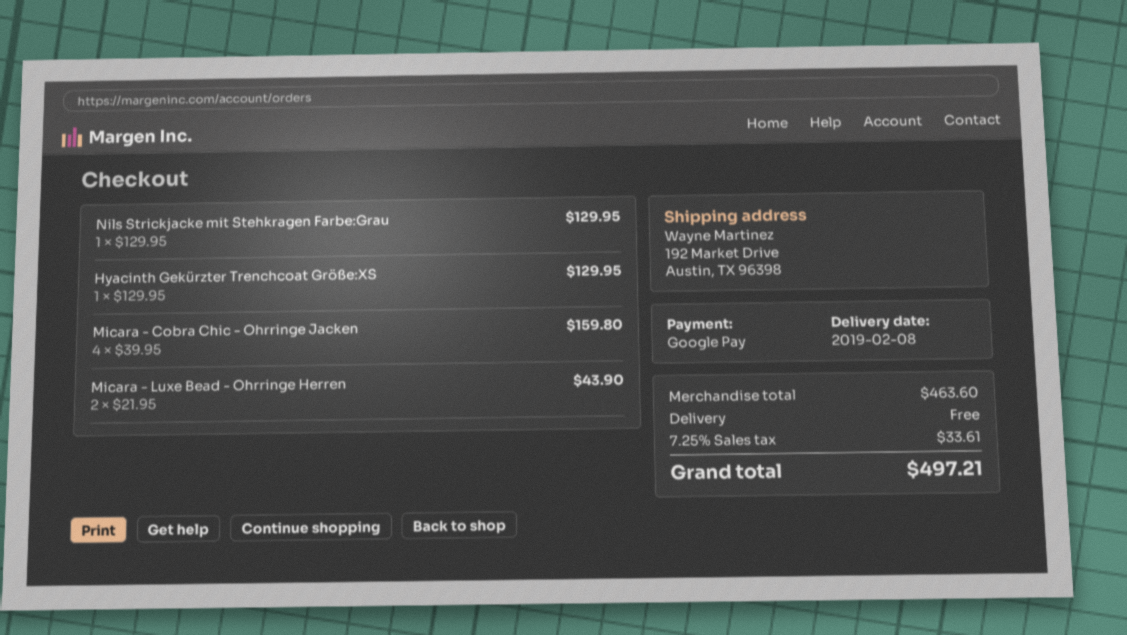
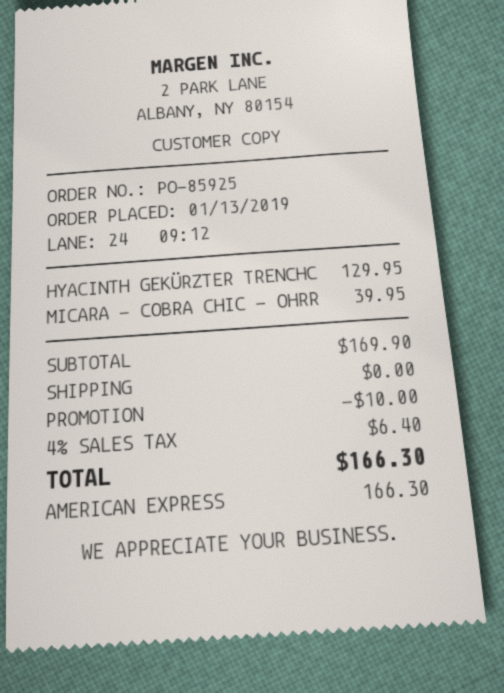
payment method: Google Pay -> American Express
Nils Strickjacke mit Stehkragen Farbe:Grau: 1 x 129.95 = 129.95 -> none
Micara - Cobra Chic - Ohrringe Jacken: 4 x 39.95 = 159.80 -> 1 x 39.95 = 39.95
Micara - Luxe Bead - Ohrringe Herren: 2 x 21.95 = 43.90 -> none
subtotal: 463.60 -> 169.90
discount: none -> 10.00
tax: 7.25% = 33.61 -> 4% = 6.40
total: 497.21 -> 166.30

